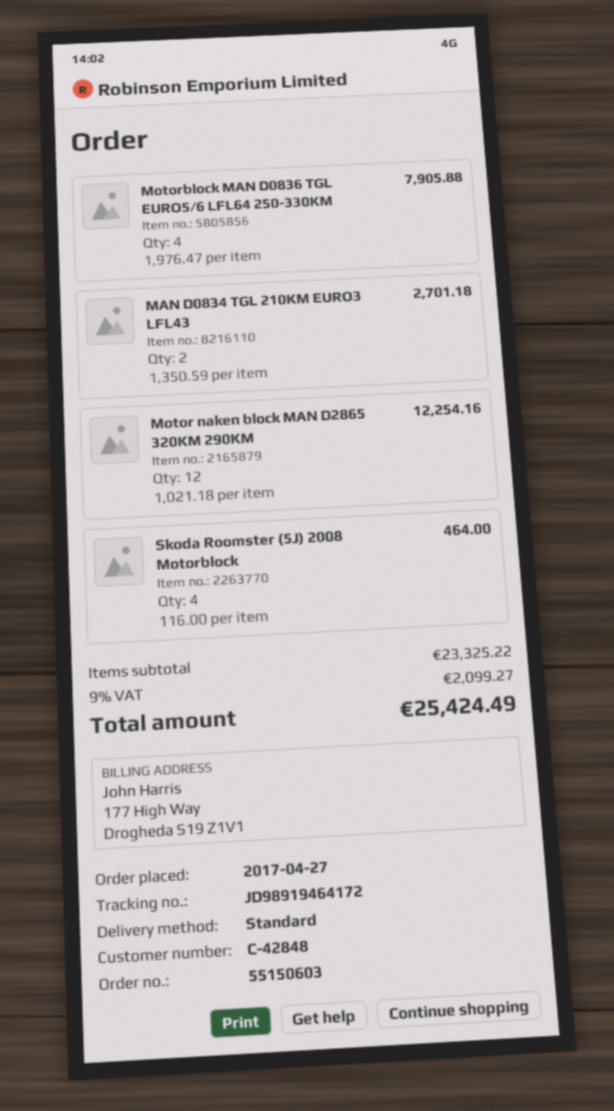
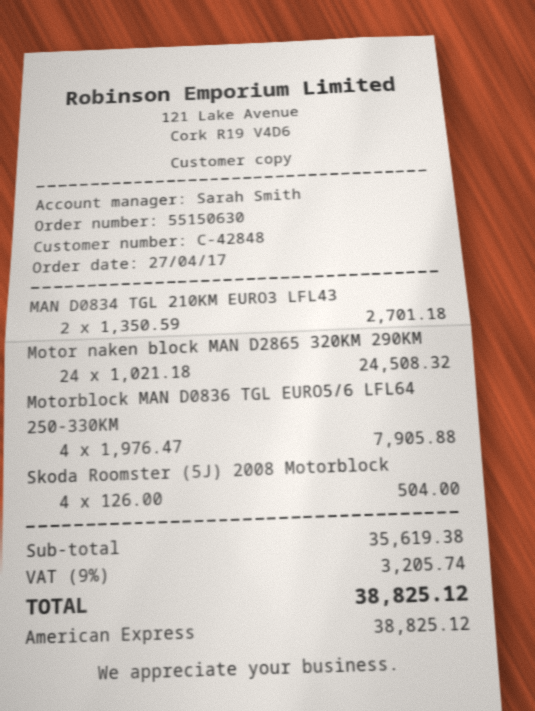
order number: 55150603 -> 55150630
Motor naken block MAN D2865 320KM 290KM: 12 x 1021.18 = 12254.16 -> 24 x 1021.18 = 24508.32
Skoda Roomster (5J) 2008 Motorblock: 4 x 116.00 = 464.00 -> 4 x 126.00 = 504.00
subtotal: 23325.22 -> 35619.38
tax: 9% = 2099.27 -> 9% = 3205.74
total: 25424.49 -> 38825.12

